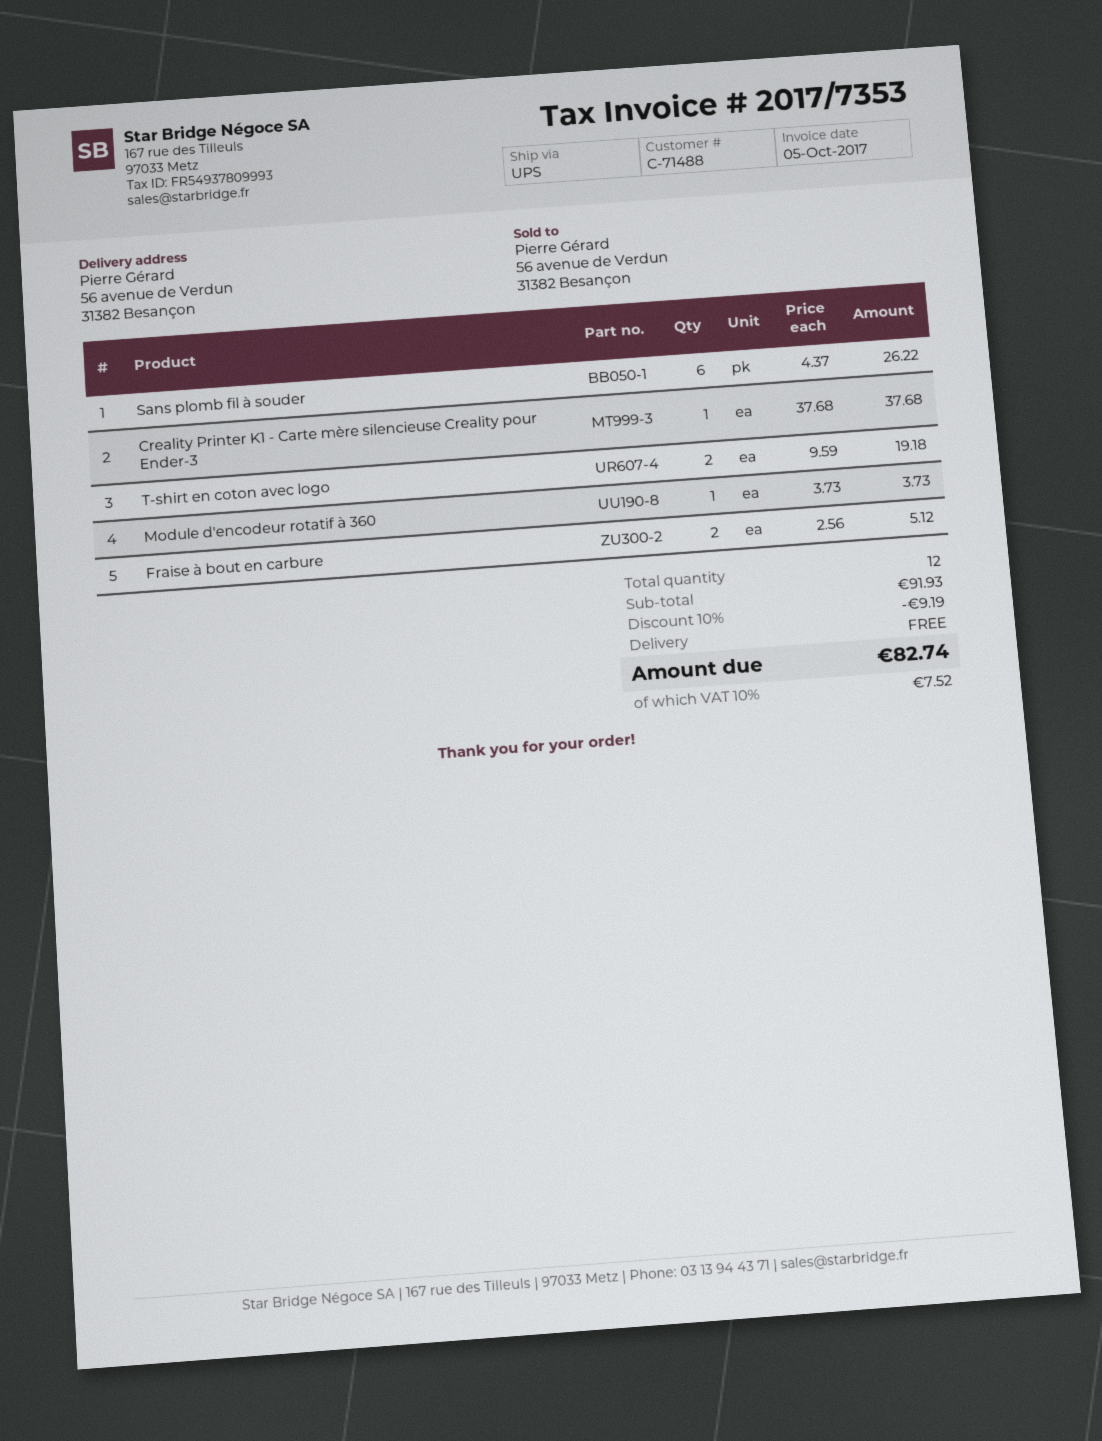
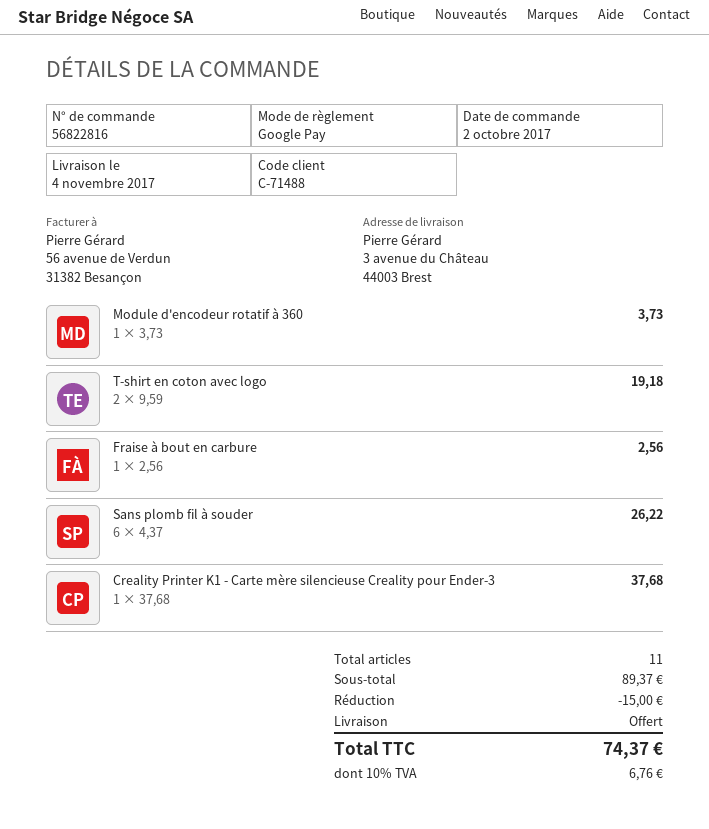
ship to: 56 avenue de Verdun, 31382 Besançon -> 3 avenue du Château, 44003 Brest
Fraise à bout en carbure: 2 x 2.56 = 5.12 -> 1 x 2.56 = 2.56
total quantity: 12 -> 11
subtotal: 91.93 -> 89.37
discount: 9.19 -> 15.00
tax: 10% = 7.52 -> 10% = 6.76
total: 82.74 -> 74.37

